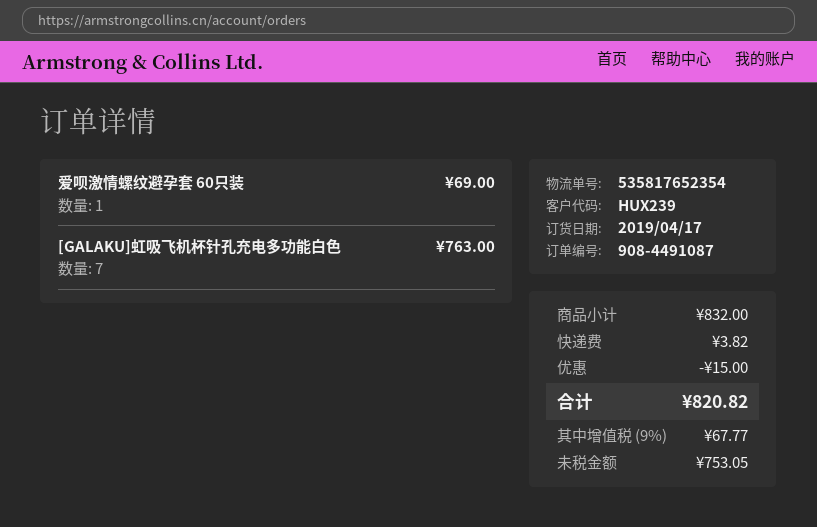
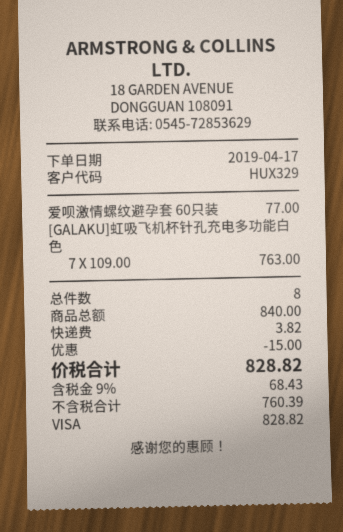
customer number: HUX239 -> HUX329
爱呗激情螺纹避孕套 60只装: 1 for 69.00 -> 1 for 77.00
subtotal: 832.00 -> 840.00
net: 753.05 -> 760.39
tax: 9% = 67.77 -> 9% = 68.43
total: 820.82 -> 828.82

